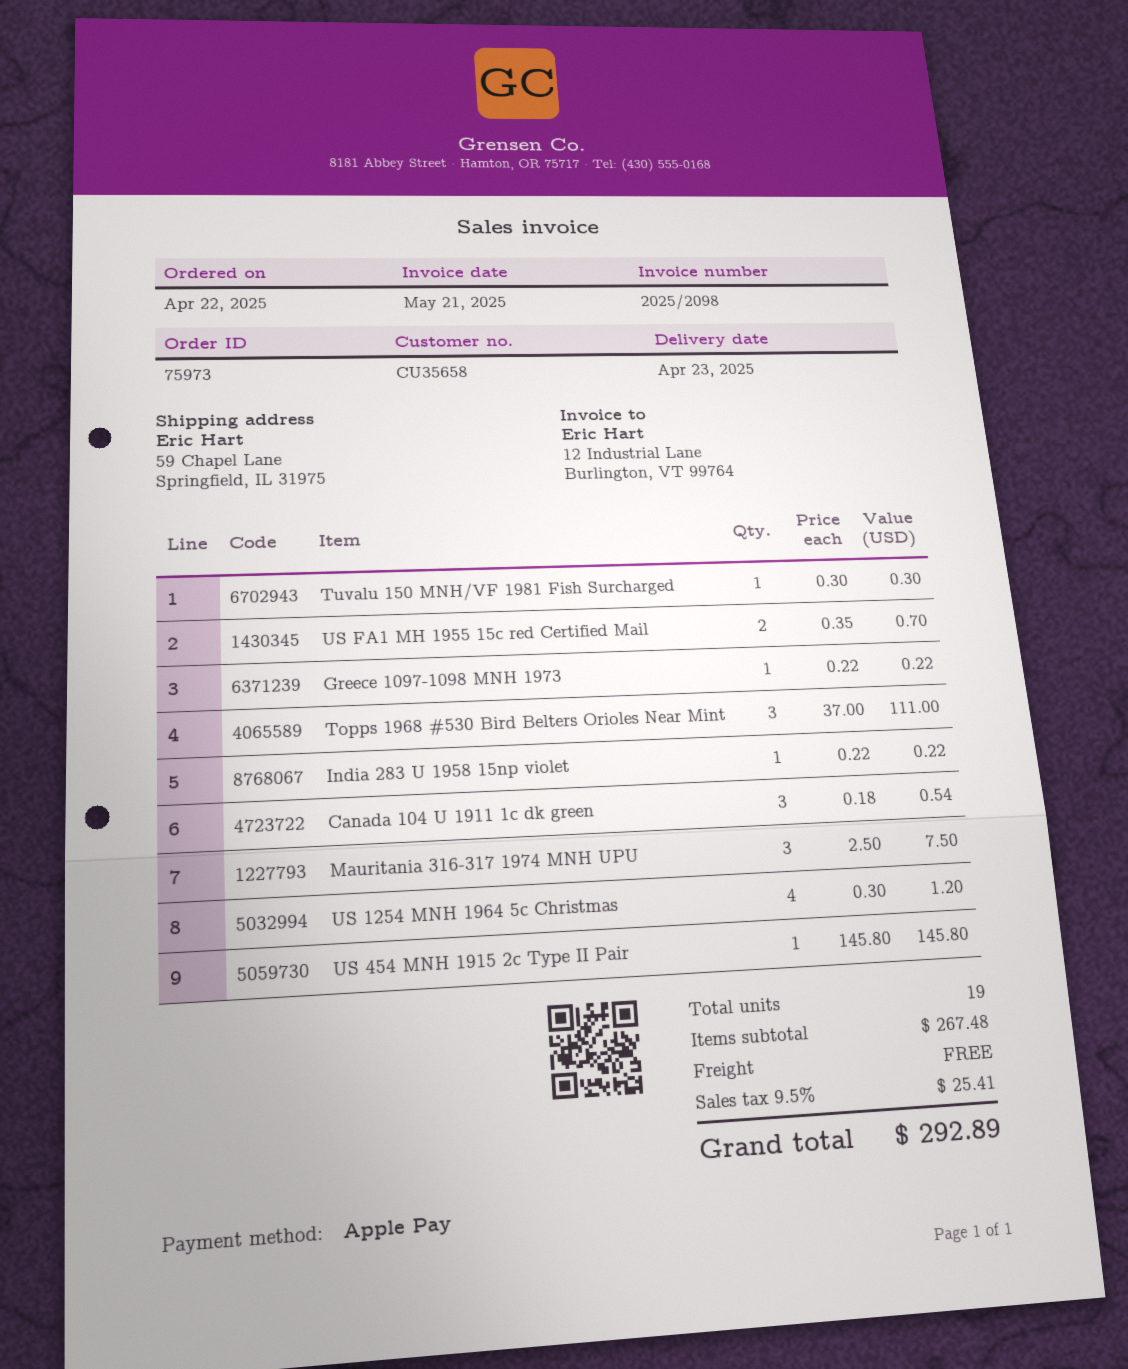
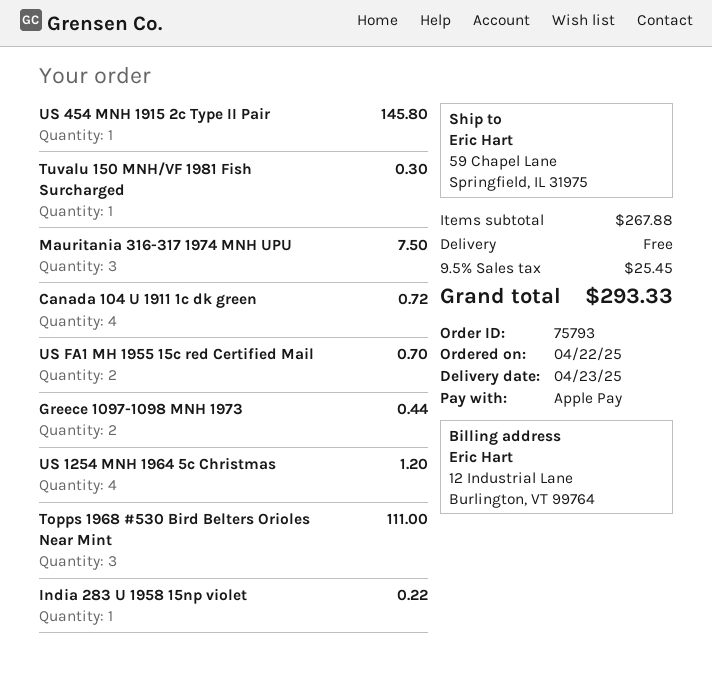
order number: 75973 -> 75793
Greece 1097-1098 MNH 1973: 1 for 0.22 -> 2 for 0.44
Canada 104 U 1911 1c dk green: 3 for 0.54 -> 4 for 0.72
subtotal: 267.48 -> 267.88
tax: 9.5% = 25.41 -> 9.5% = 25.45
total: 292.89 -> 293.33

